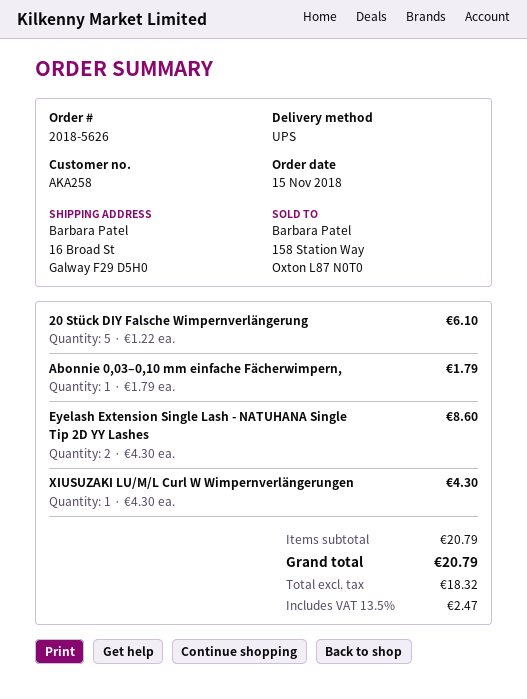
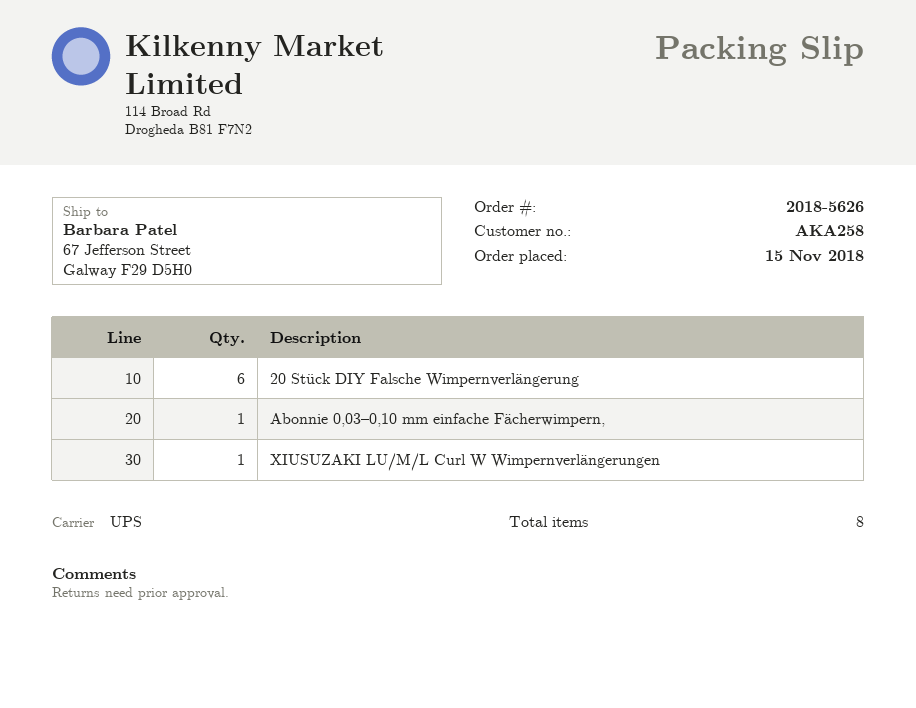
ship to: 16 Broad St, Galway F29 D5H0 -> 67 Jefferson Street, Galway F29 D5H0
20 Stück DIY Falsche Wimpernverlängerung: 5 -> 6
Eyelash Extension Single Lash - NATUHANA Single Tip 2D YY Lashes: 2 -> none

